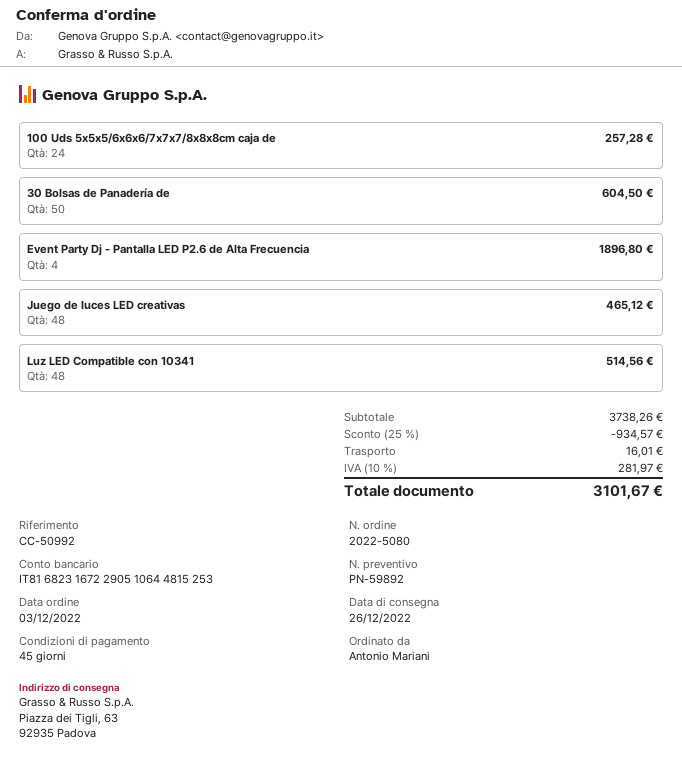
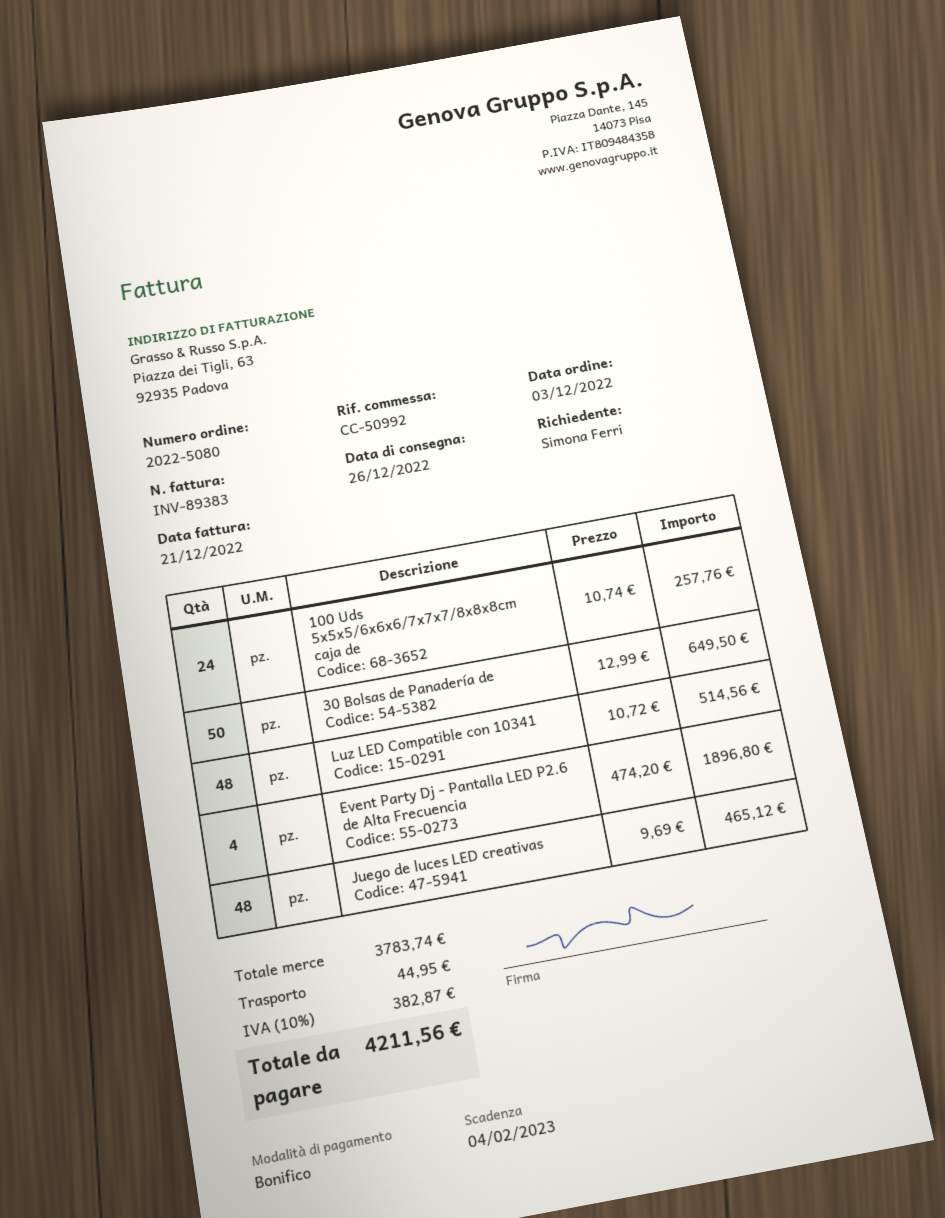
ordered by: Antonio Mariani -> Simona Ferri
100 Uds 5x5x5/6x6x6/7x7x7/8x8x8cm caja de: 24 for 257.28 -> 24 for 257.76
30 Bolsas de Panadería de: 50 for 604.50 -> 50 for 649.50
subtotal: 3738.26 -> 3783.74
discount: 25% = 934.57 -> none
shipping: 16.01 -> 44.95
tax: 10% = 281.97 -> 10% = 382.87
total: 3101.67 -> 4211.56

